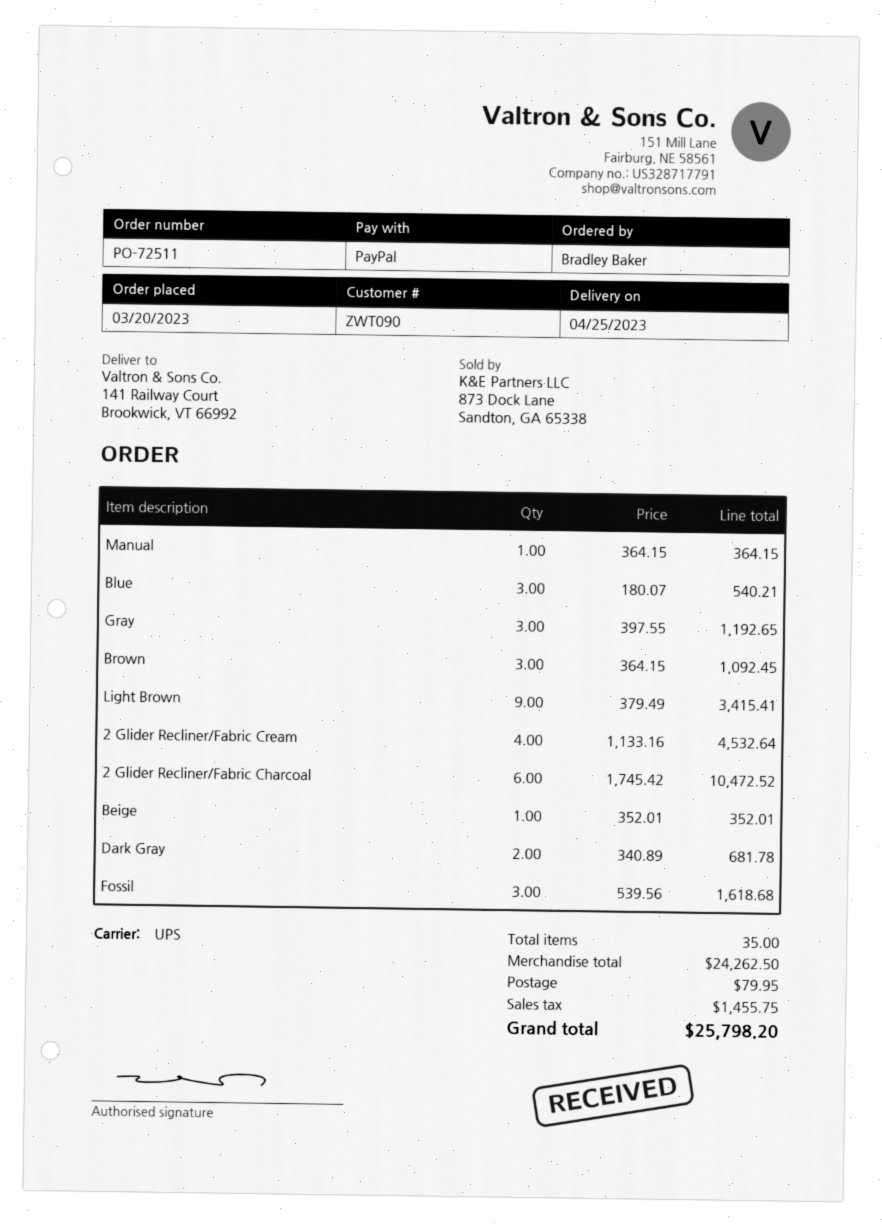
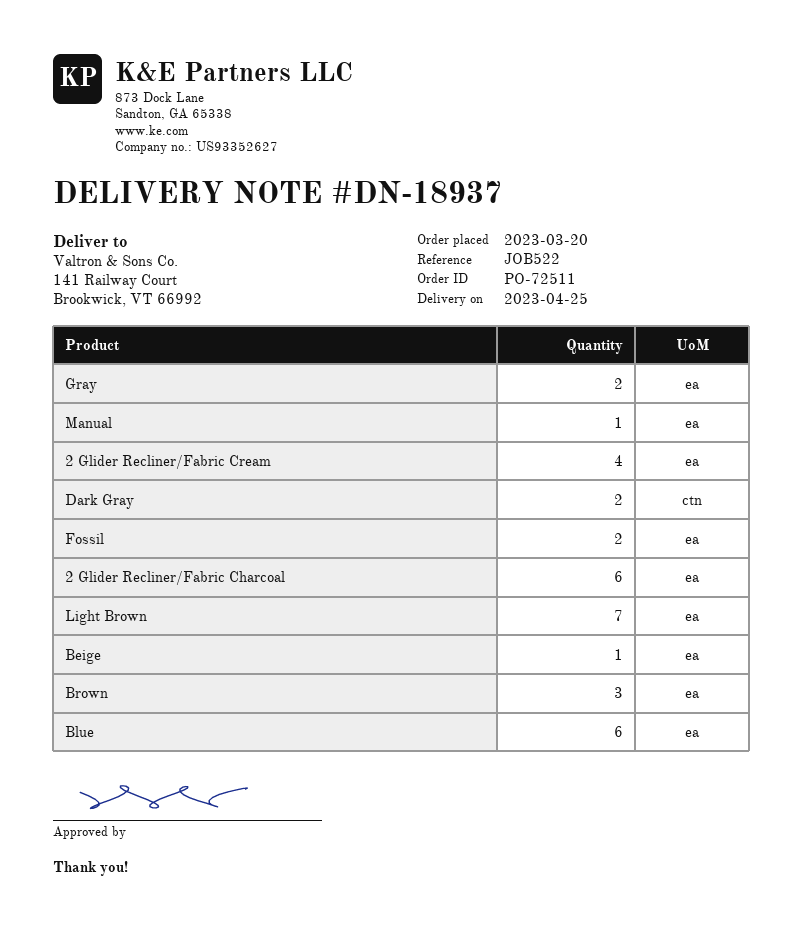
Blue: 3 -> 6
Gray: 3 -> 2
Light Brown: 9 -> 7
Fossil: 3 -> 2

